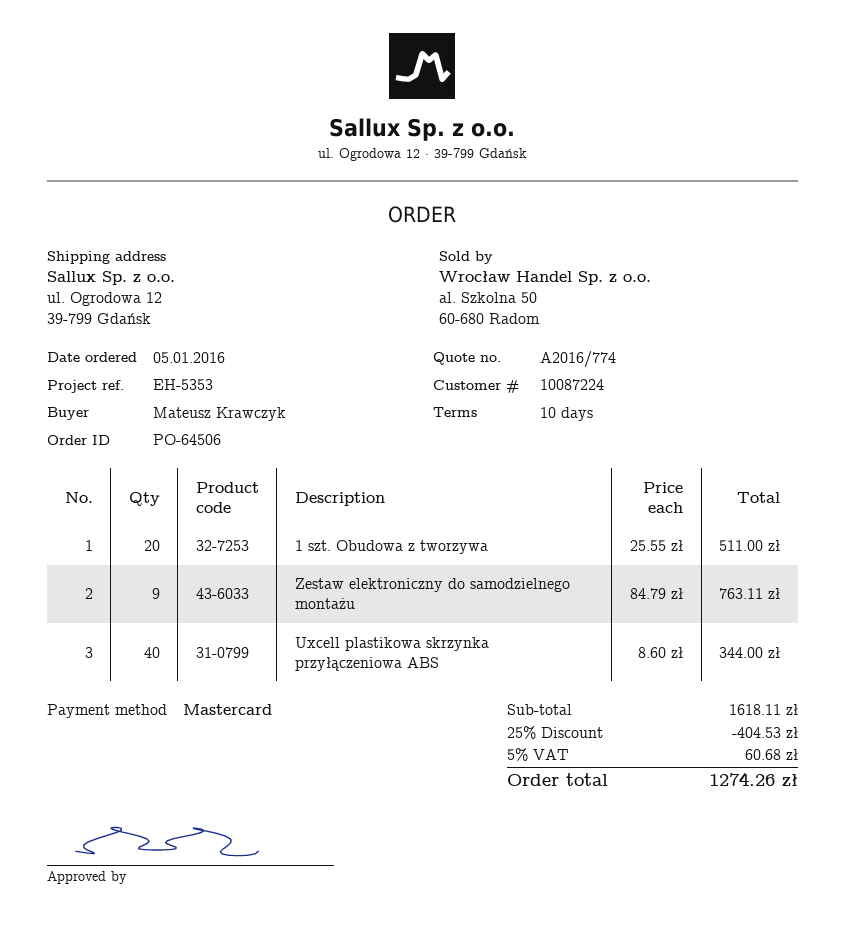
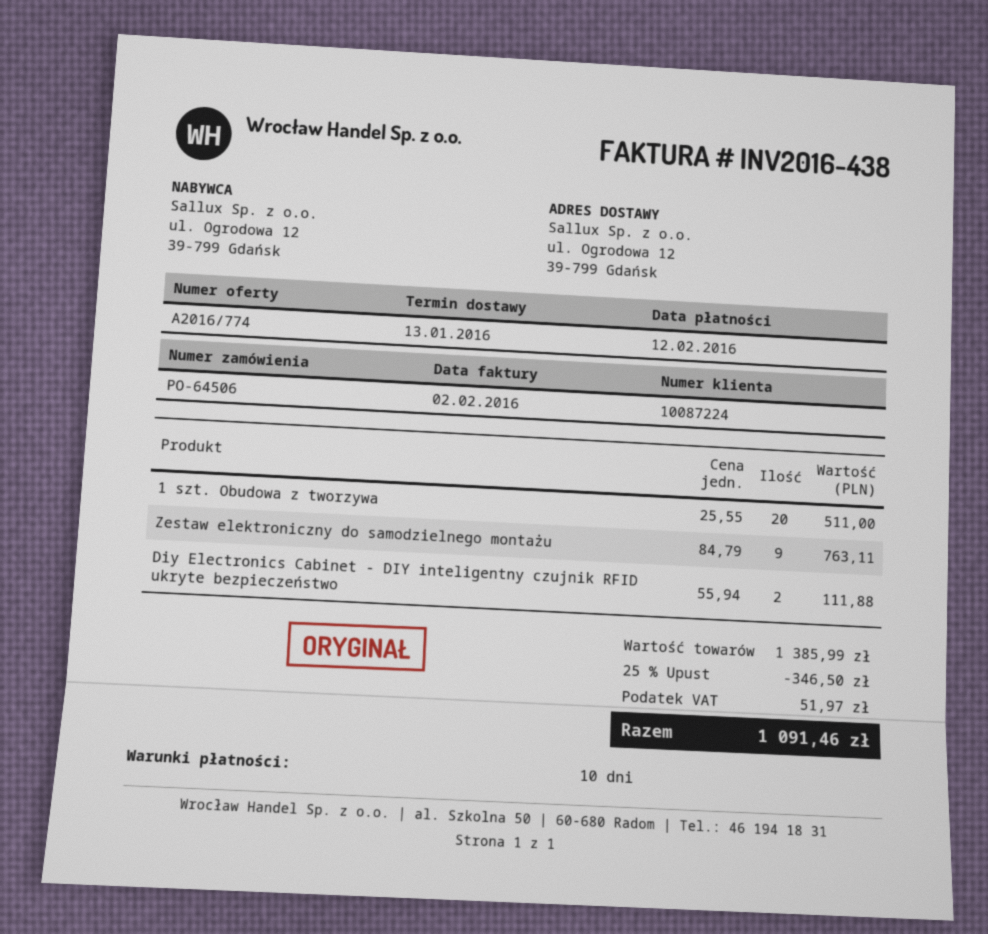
Uxcell plastikowa skrzynka przyłączeniowa ABS: 40 x 8.60 = 344.00 -> none
Diy Electronics Cabinet - DIY inteligentny czujnik RFID ukryte bezpieczeństwo: none -> 2 x 55.94 = 111.88
subtotal: 1618.11 -> 1385.99
discount: 25% = 404.53 -> 25% = 346.50
tax: 60.68 -> 51.97
total: 1274.26 -> 1091.46

